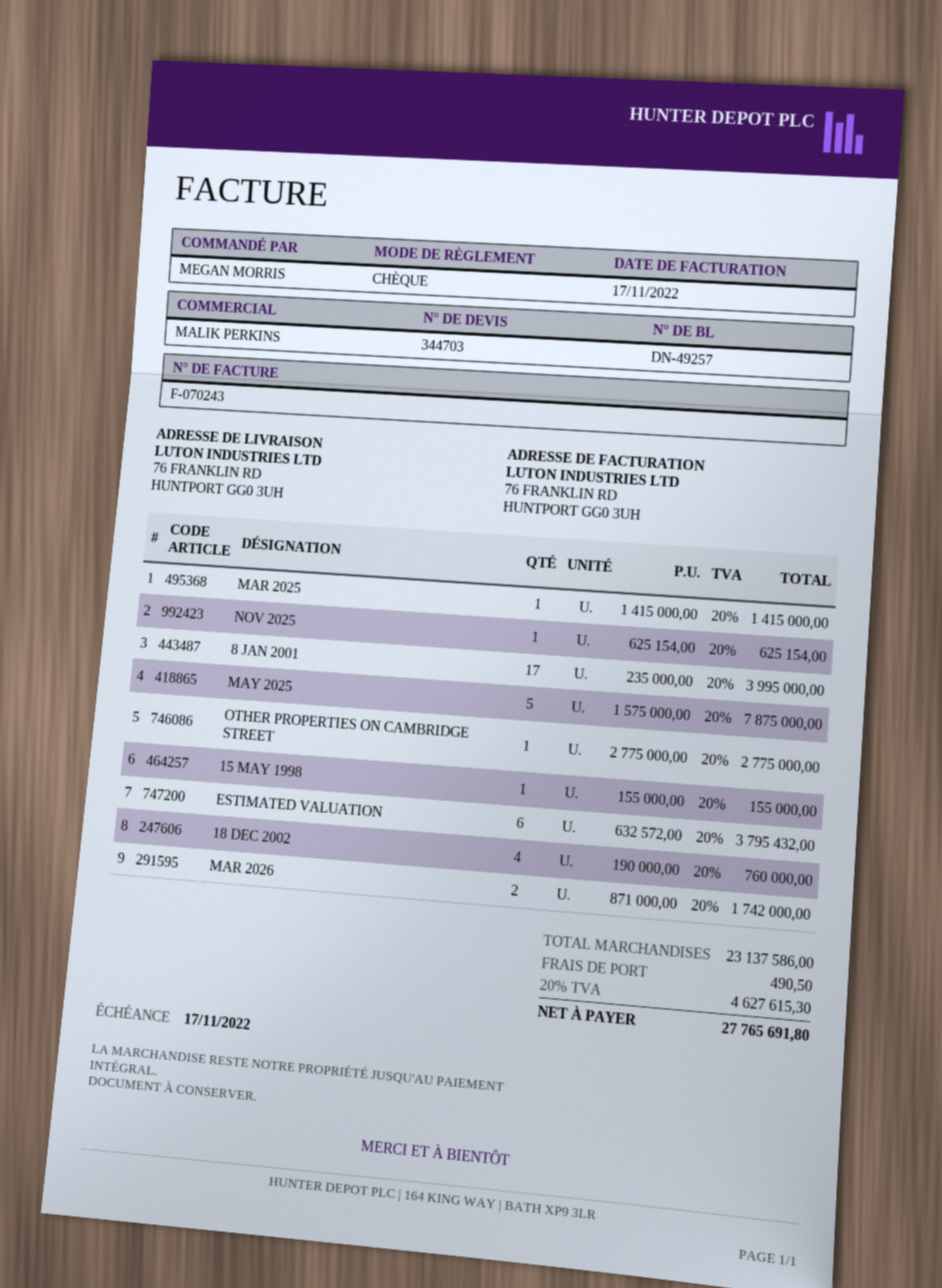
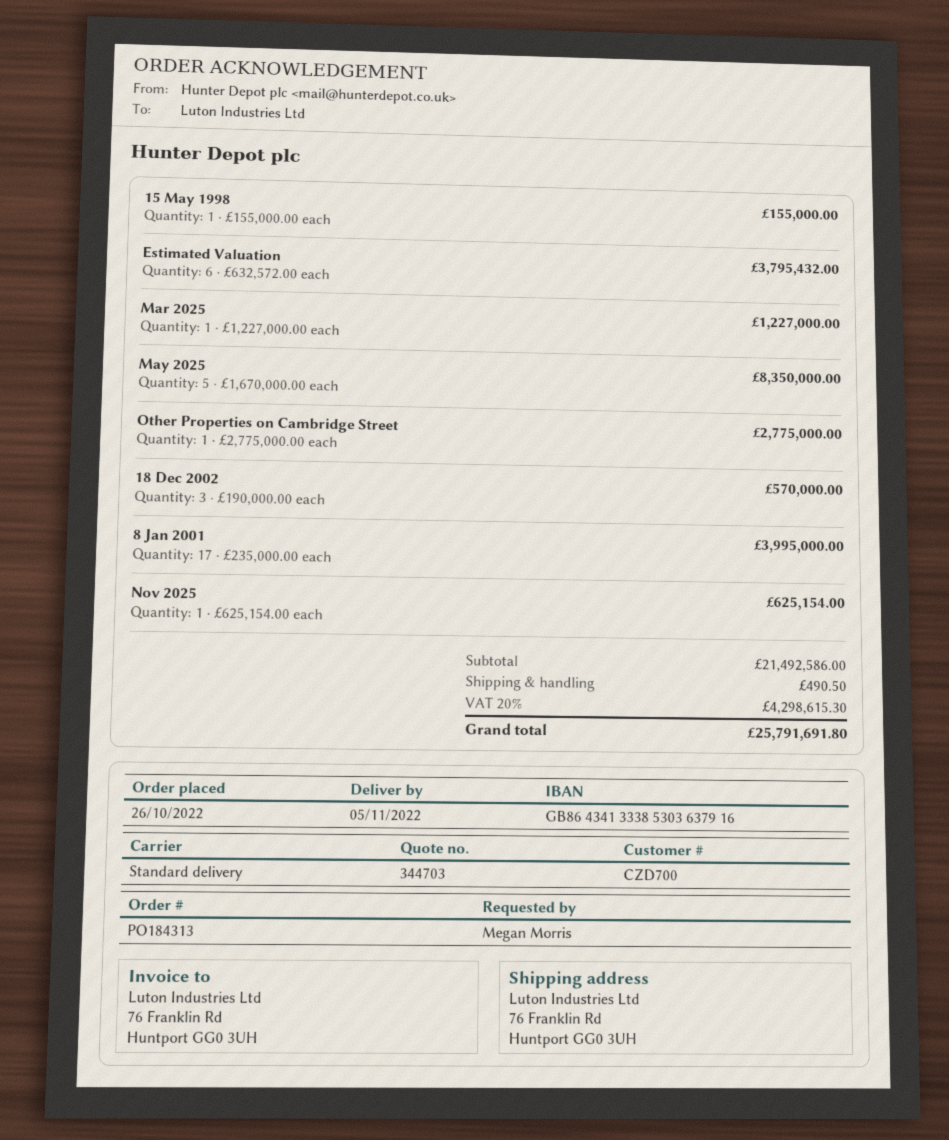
MAR 2025: 1 x 1415000.00 = 1415000.00 -> 1 x 1227000.00 = 1227000.00
MAY 2025: 5 x 1575000.00 = 7875000.00 -> 5 x 1670000.00 = 8350000.00
18 DEC 2002: 4 x 190000.00 = 760000.00 -> 3 x 190000.00 = 570000.00
MAR 2026: 2 x 871000.00 = 1742000.00 -> none
subtotal: 23137586.00 -> 21492586.00
tax: 20% = 4627615.30 -> 20% = 4298615.30
total: 27765691.80 -> 25791691.80

